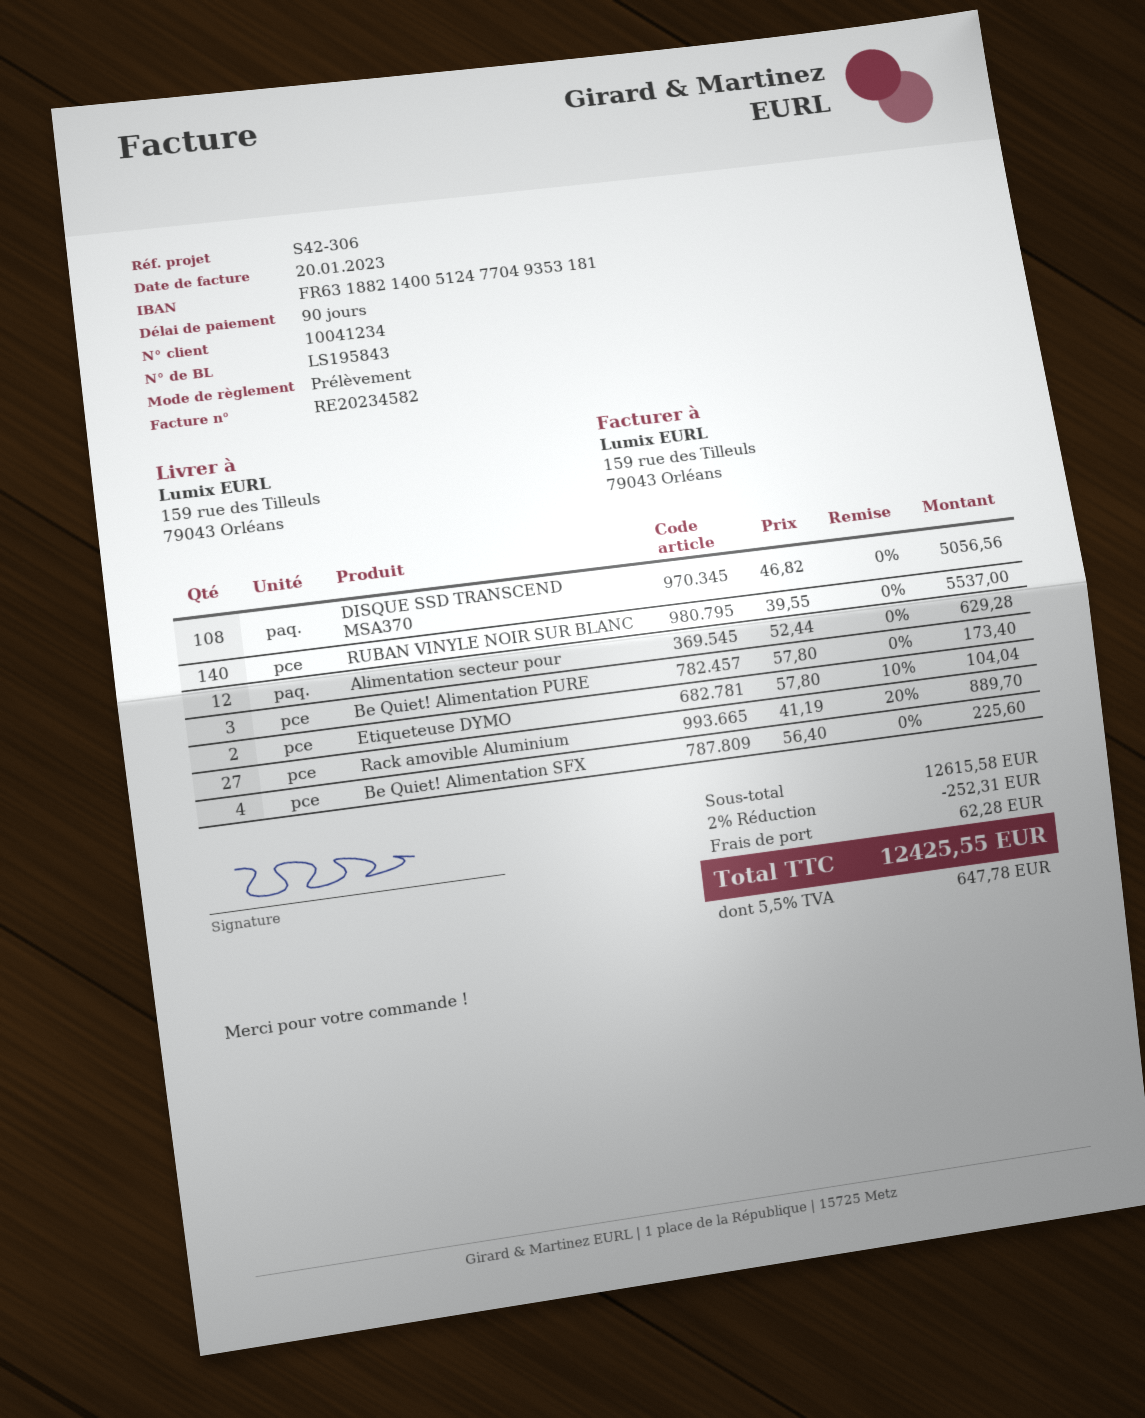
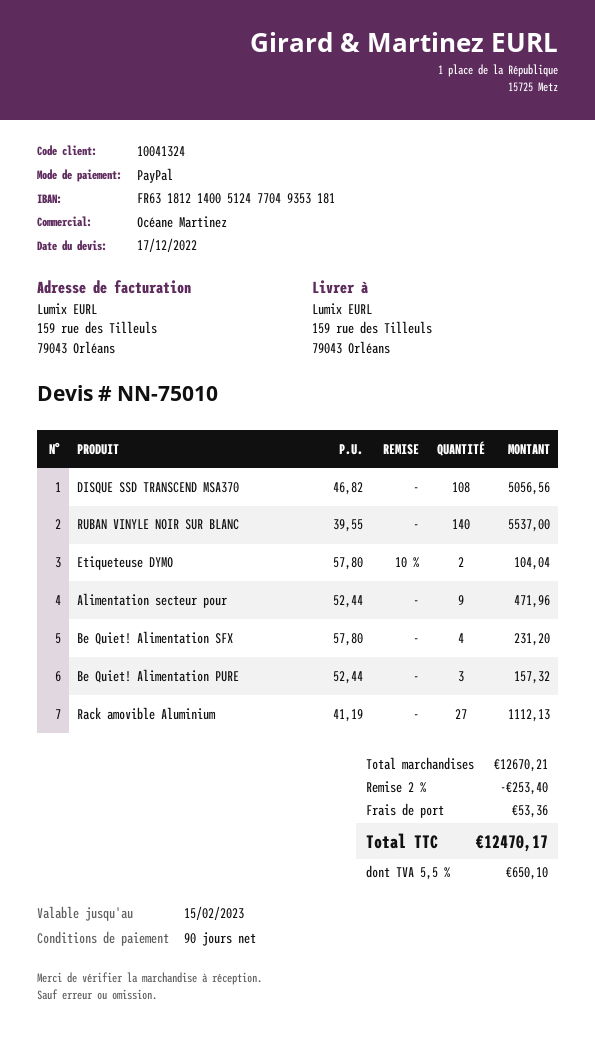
customer number: 10041234 -> 10041324
payment method: direct debit -> PayPal
bank account: FR6318821400512477049353181 -> FR6318121400512477049353181
Alimentation secteur pour: 12 x 52.44 = 629.28 -> 9 x 52.44 = 471.96
Be Quiet! Alimentation PURE: 3 x 57.80 = 173.40 -> 3 x 52.44 = 157.32
Rack amovible Aluminium: 27 x 41.19 - 20% = 889.70 -> 27 x 41.19 = 1112.13
Be Quiet! Alimentation SFX: 4 x 56.40 = 225.60 -> 4 x 57.80 = 231.20
subtotal: 12615.58 -> 12670.21
discount: 2% = 252.31 -> 2% = 253.40
shipping: 62.28 -> 53.36
tax: 5.5% = 647.78 -> 5.5% = 650.10
total: 12425.55 -> 12470.17

